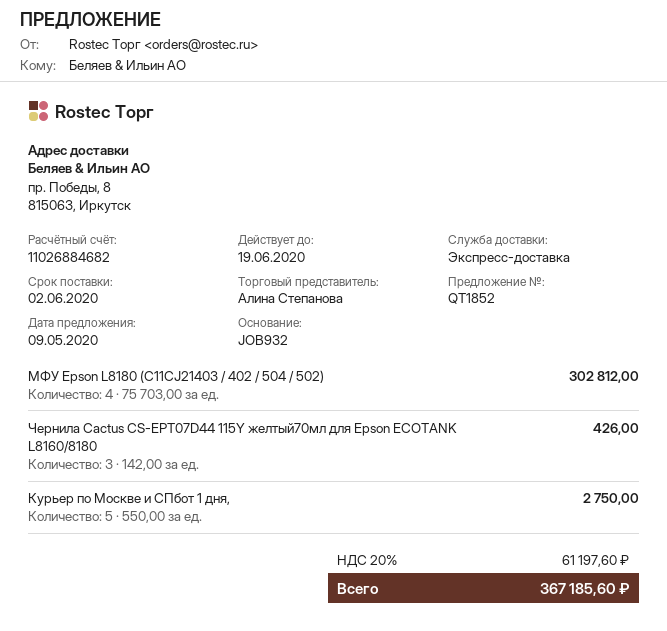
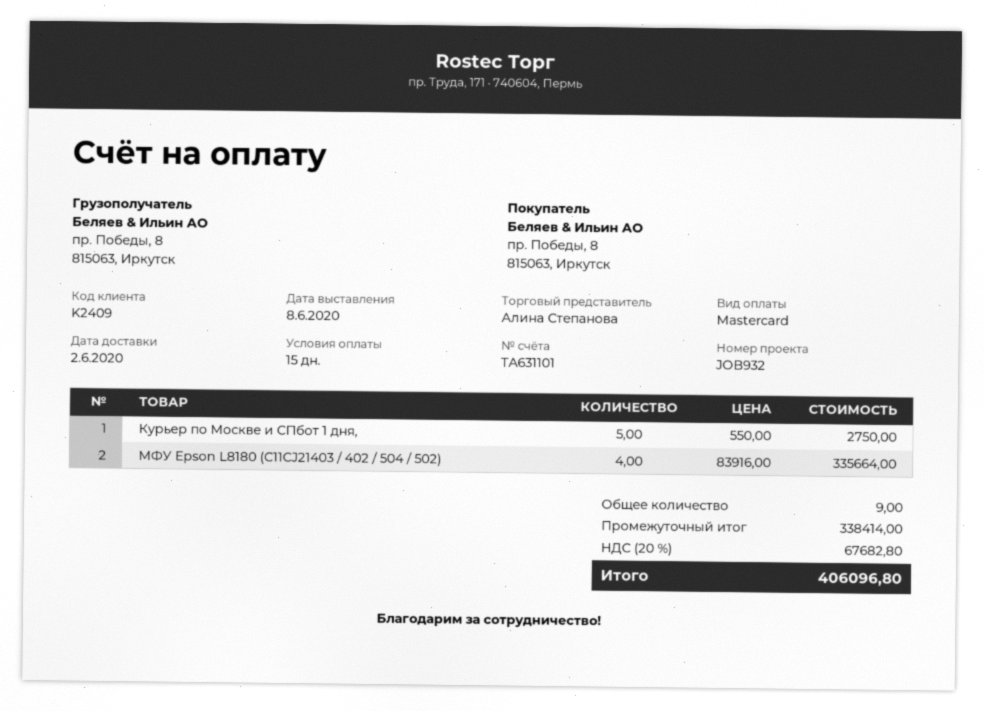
МФУ Epson L8180 (C11CJ21403 / 402 / 504 / 502): 4 x 75703.00 = 302812.00 -> 4 x 83916.00 = 335664.00
Чернила Cactus CS-EPT07D44 115Y желтый70мл для Epson ECOTANK L8160/8180: 3 x 142.00 = 426.00 -> none
tax: 20% = 61197.60 -> 20% = 67682.80
total: 367185.60 -> 406096.80

